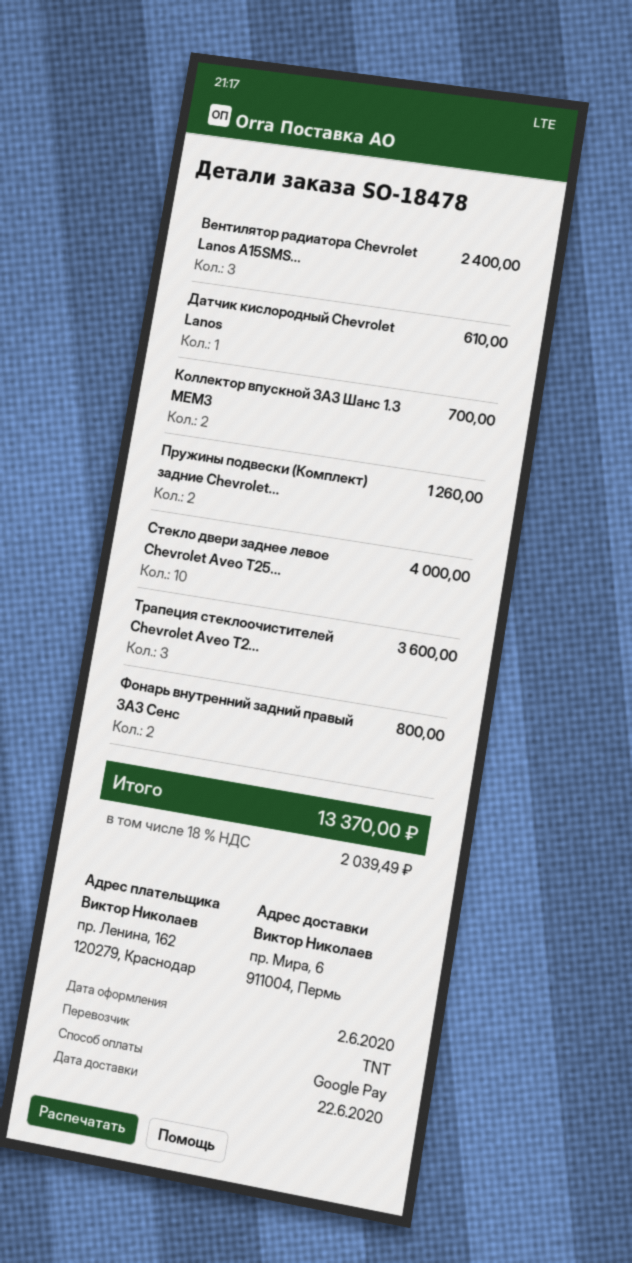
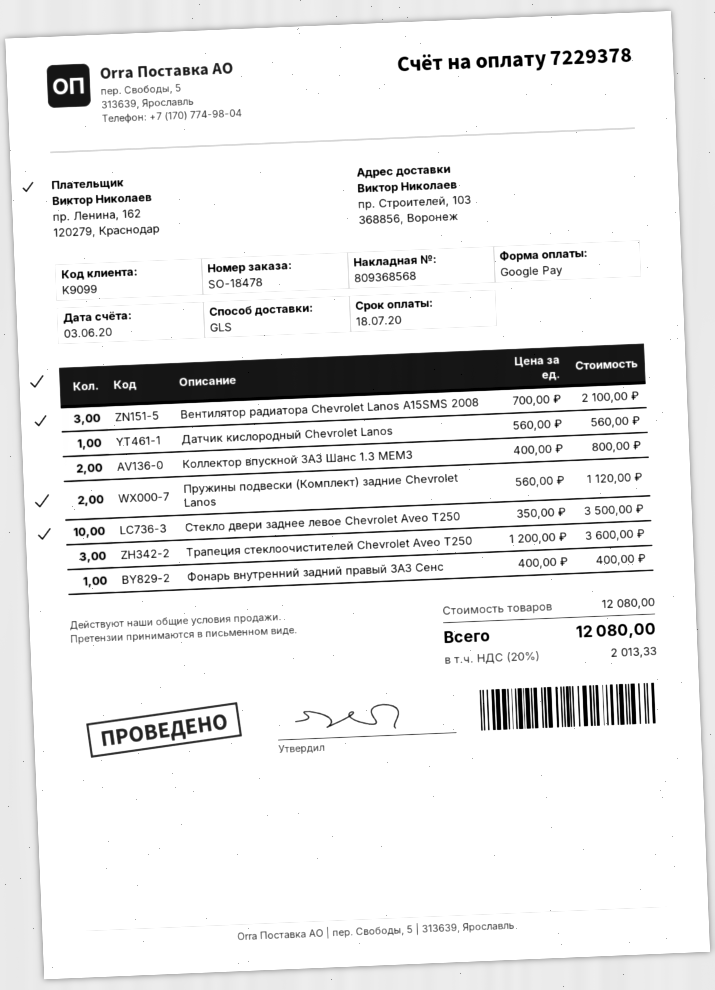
shipping method: TNT -> GLS
ship to: пр. Мира, 6, 911004, Пермь -> пр. Строителей, 103, 368856, Воронеж
Вентилятор радиатора Chevrolet Lanos A15SMS...: 3 for 2400.00 -> 3 for 2100.00
Датчик кислородный Chevrolet Lanos: 1 for 610.00 -> 1 for 560.00
Коллектор впускной ЗАЗ Шанс 1.3 МЕМЗ: 2 for 700.00 -> 2 for 800.00
Пружины подвески (Комплект) задние Chevrolet...: 2 for 1260.00 -> 2 for 1120.00
Стекло двери заднее левое Chevrolet Aveo T25...: 10 for 4000.00 -> 10 for 3500.00
Фонарь внутренний задний правый ЗАЗ Сенс: 2 for 800.00 -> 1 for 400.00
tax: 18% = 2039.49 -> 20% = 2013.33
total: 13370.00 -> 12080.00

